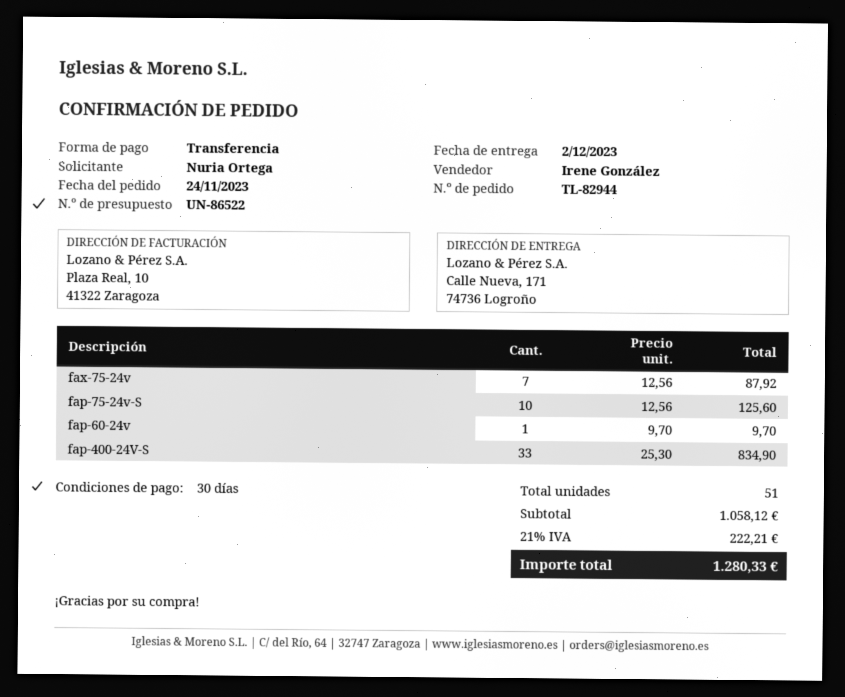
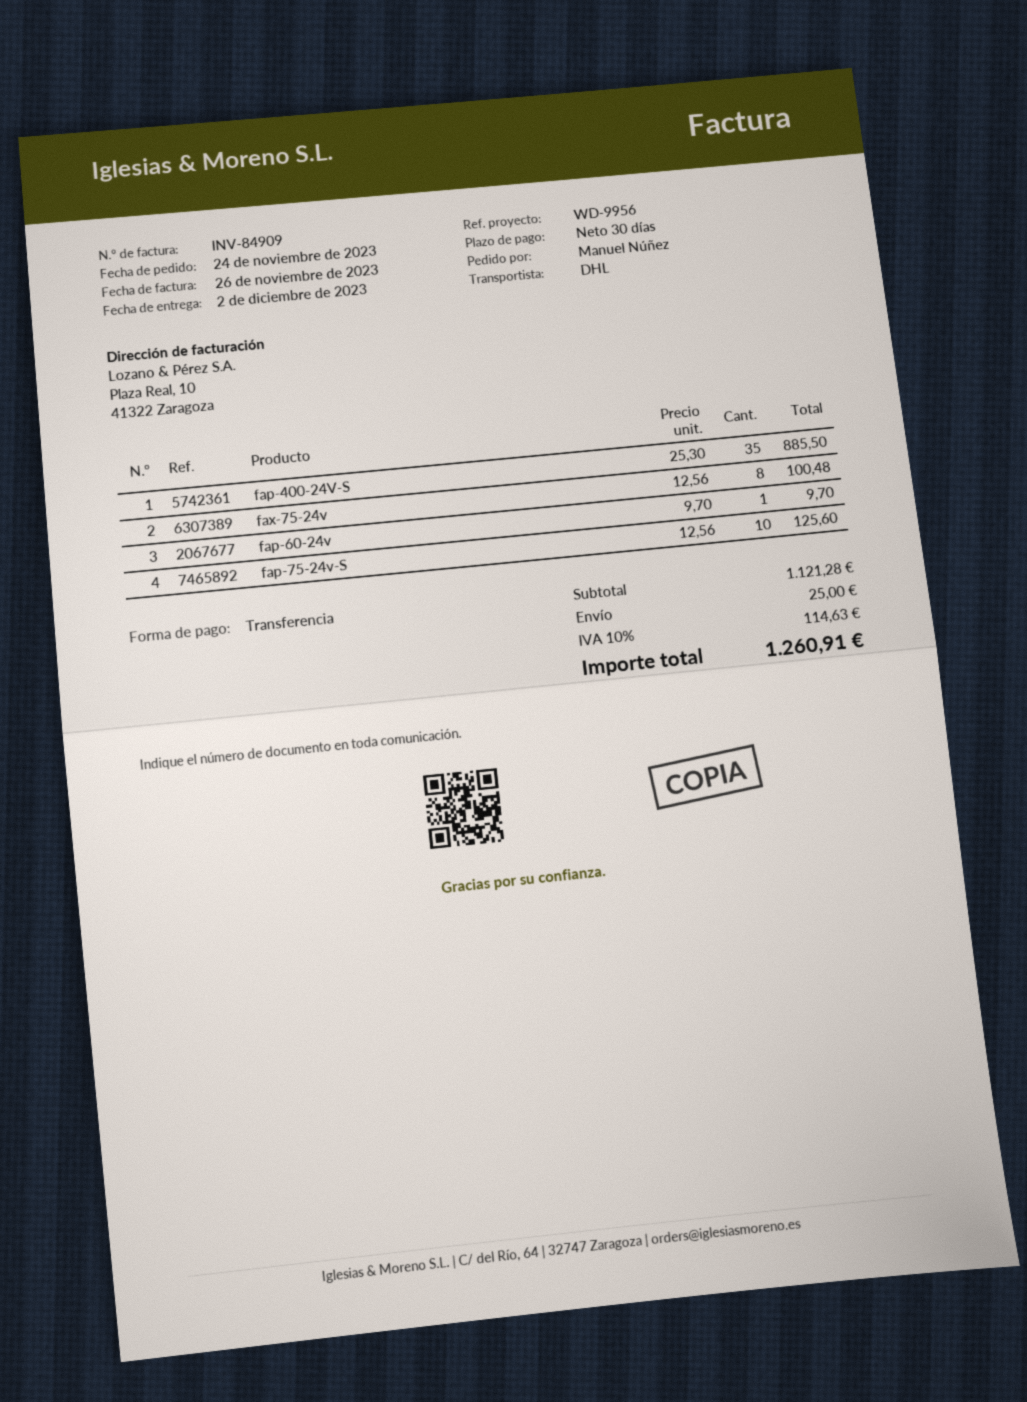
ordered by: Nuria Ortega -> Manuel Núñez
fax-75-24v: 7 x 12.56 = 87.92 -> 8 x 12.56 = 100.48
fap-400-24V-S: 33 x 25.30 = 834.90 -> 35 x 25.30 = 885.50
subtotal: 1058.12 -> 1121.28
shipping: none -> 25.00
tax: 21% = 222.21 -> 10% = 114.63
total: 1280.33 -> 1260.91

